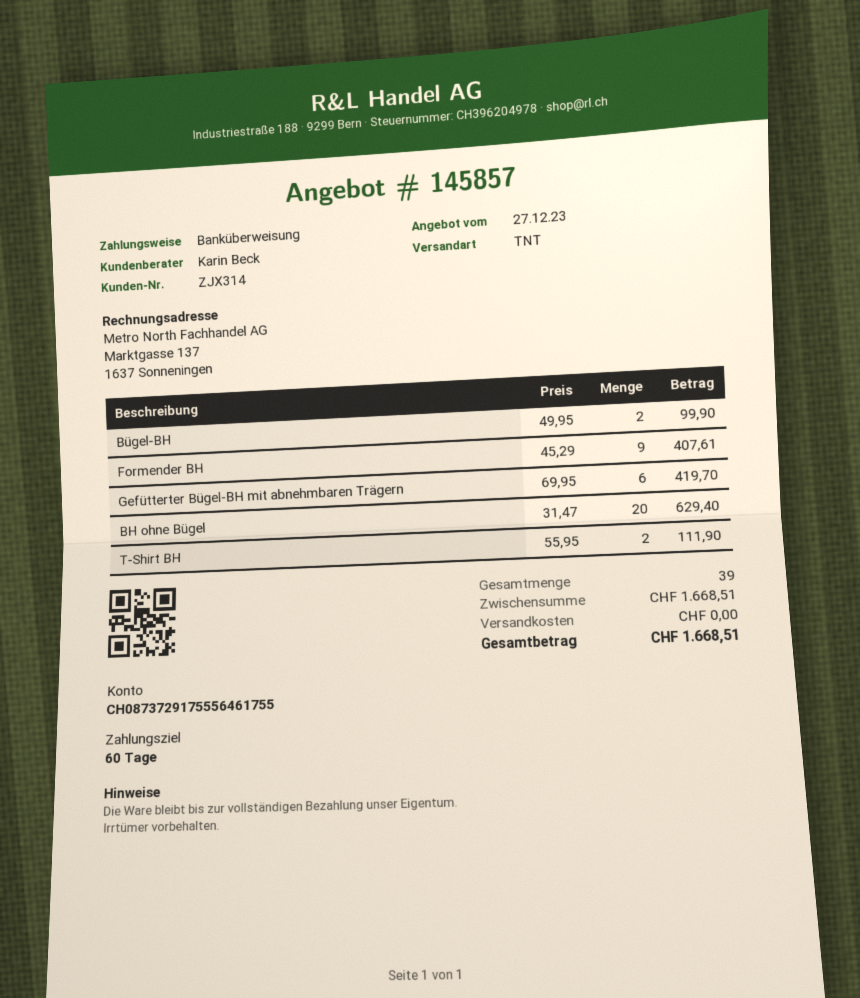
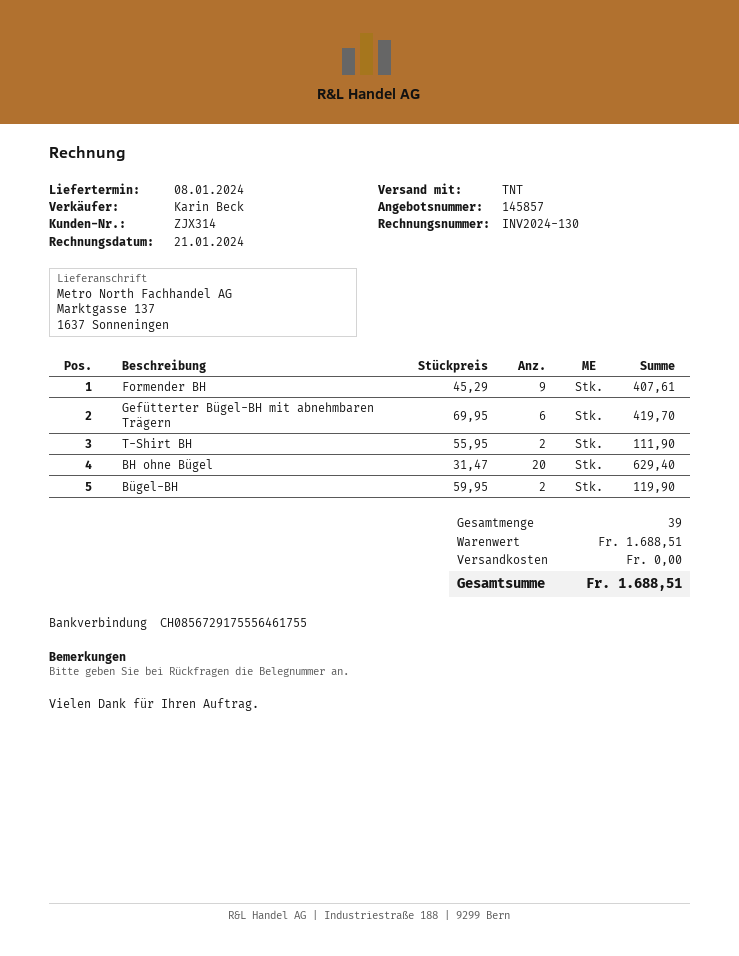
bank account: CH0873729175556461755 -> CH0856729175556461755
Bügel-BH: 2 x 49.95 = 99.90 -> 2 x 59.95 = 119.90
subtotal: 1668.51 -> 1688.51
total: 1668.51 -> 1688.51

